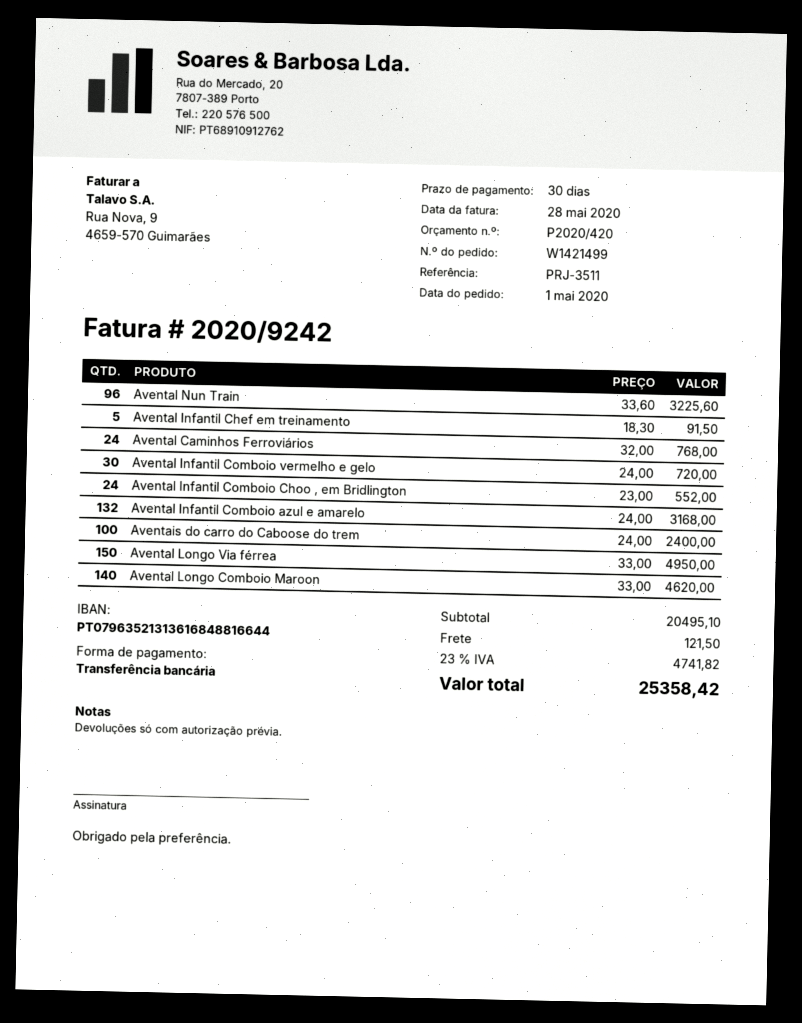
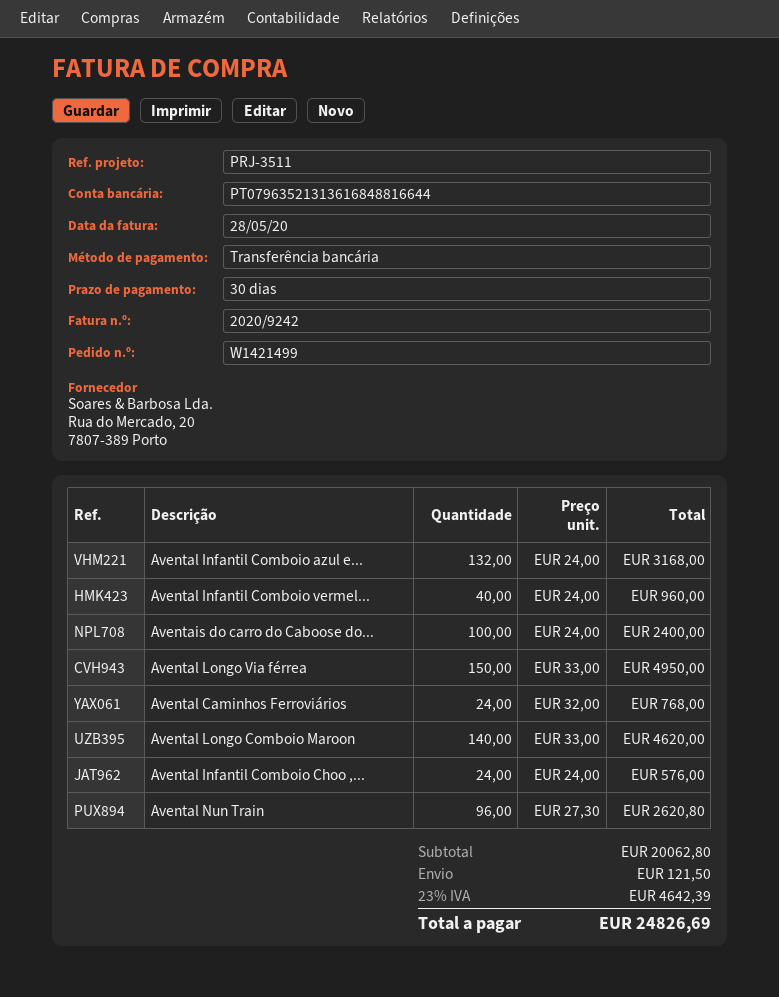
Avental Nun Train: 96 x 33.60 = 3225.60 -> 96 x 27.30 = 2620.80
Avental Infantil Chef em treinamento: 5 x 18.30 = 91.50 -> none
Avental Infantil Comboio vermelho e gelo: 30 x 24.00 = 720.00 -> 40 x 24.00 = 960.00
Avental Infantil Comboio Choo , em Bridlington: 24 x 23.00 = 552.00 -> 24 x 24.00 = 576.00
subtotal: 20495.10 -> 20062.80
tax: 23% = 4741.82 -> 23% = 4642.39
total: 25358.42 -> 24826.69

